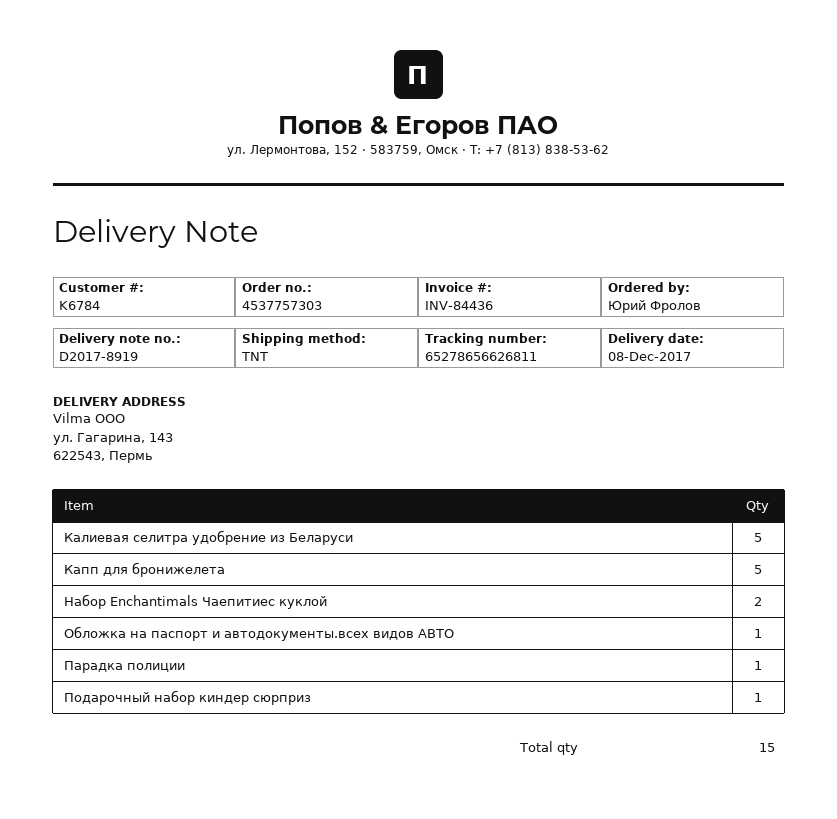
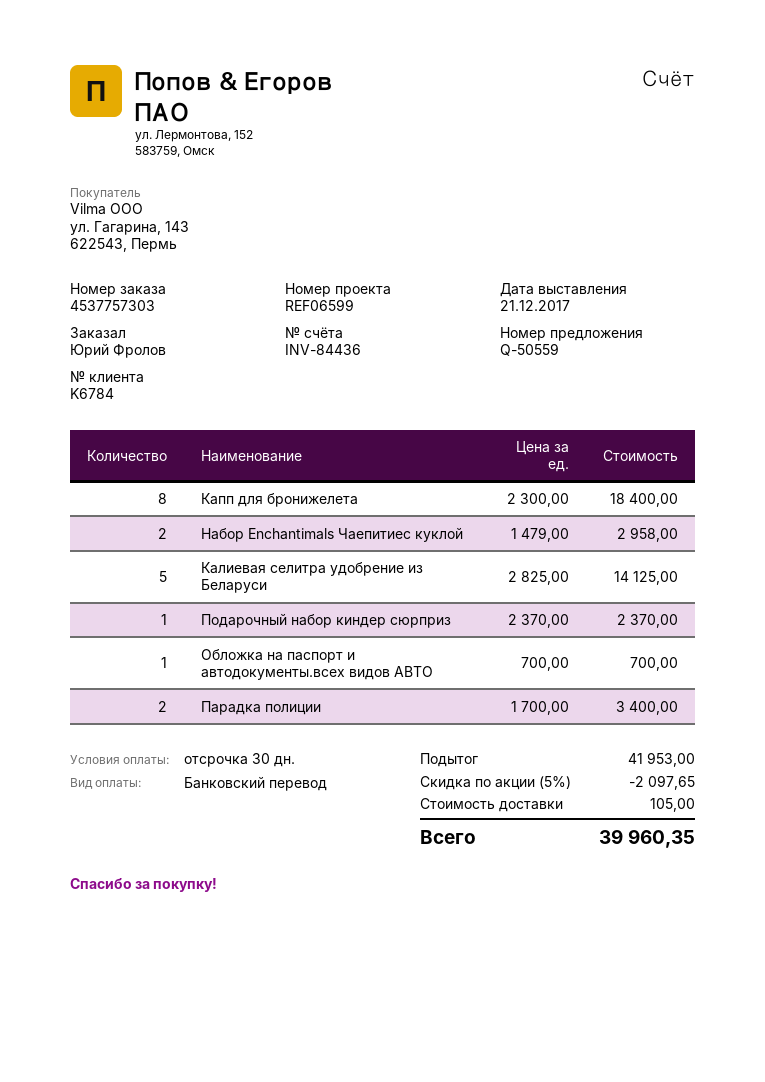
Капп для бронижелета: 5 -> 8
Парадка полиции: 1 -> 2

